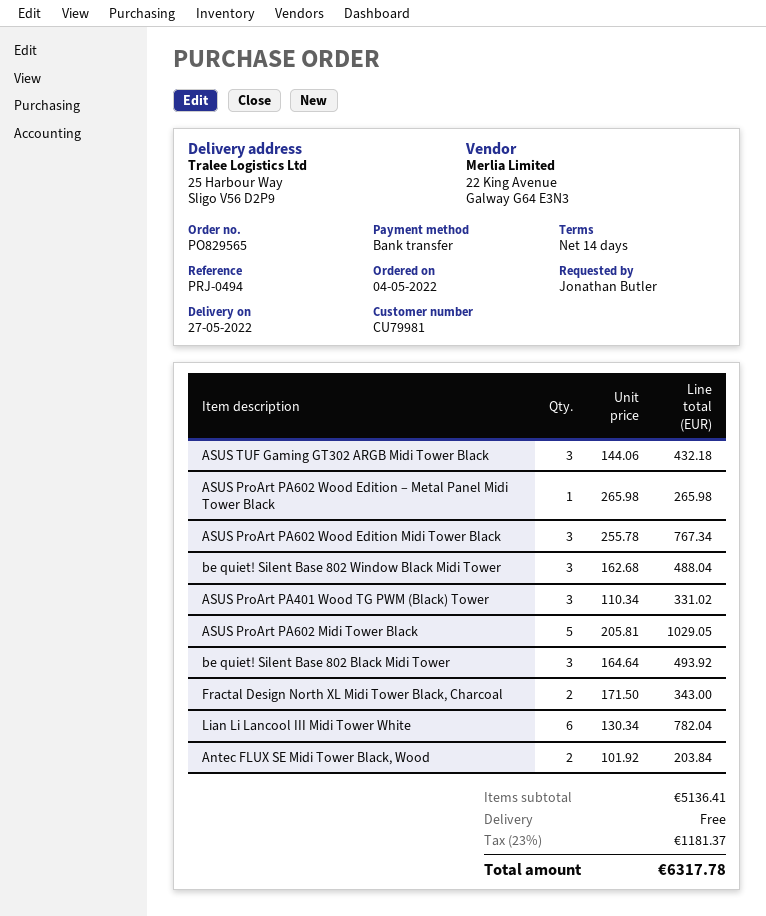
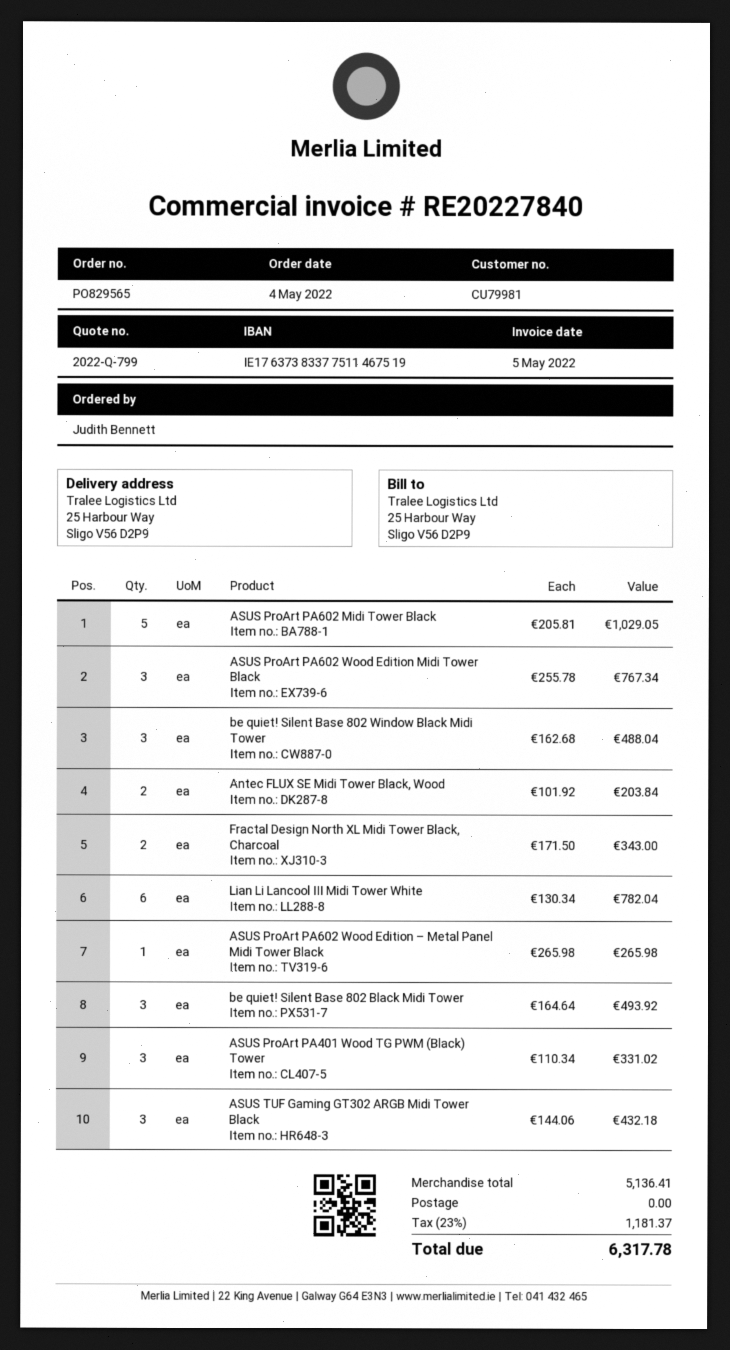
ordered by: Jonathan Butler -> Judith Bennett

